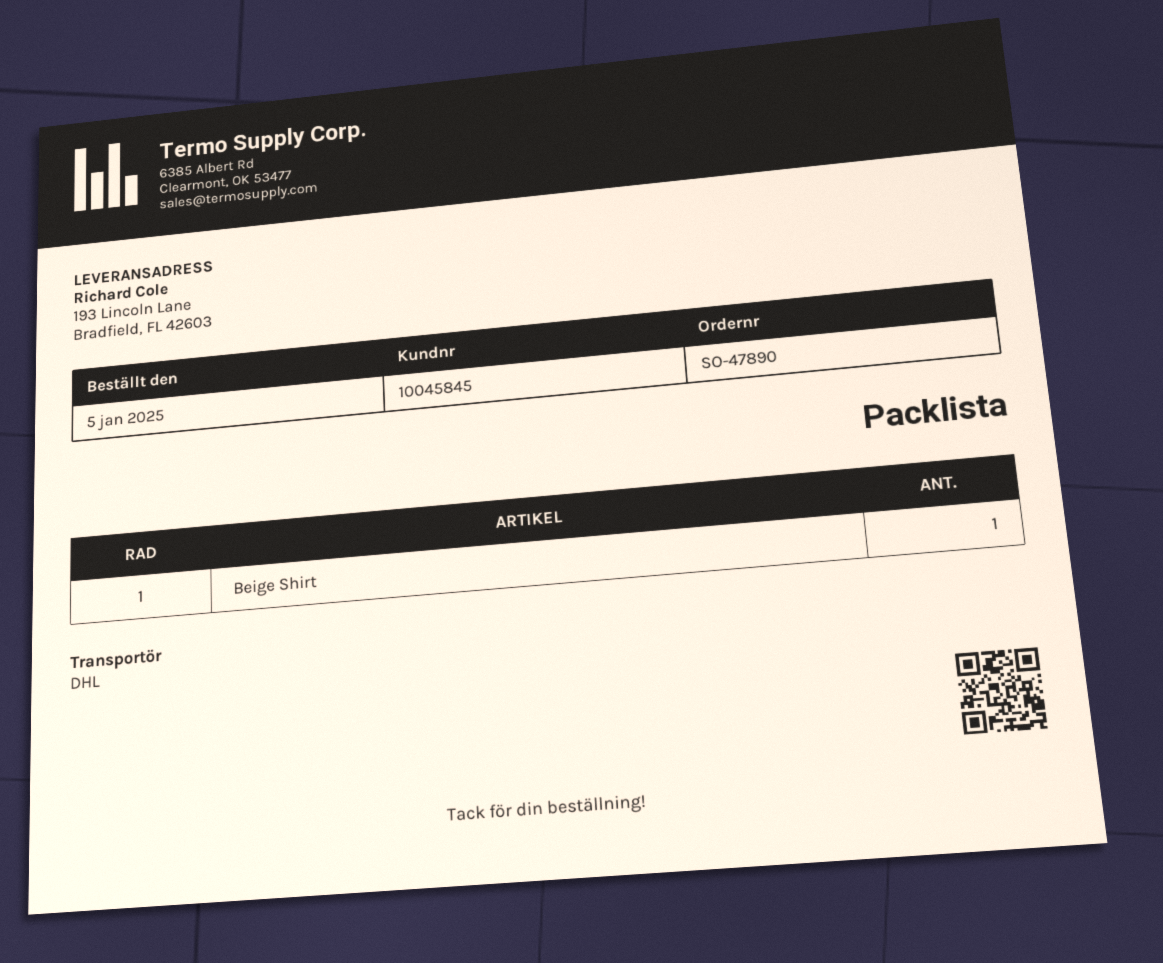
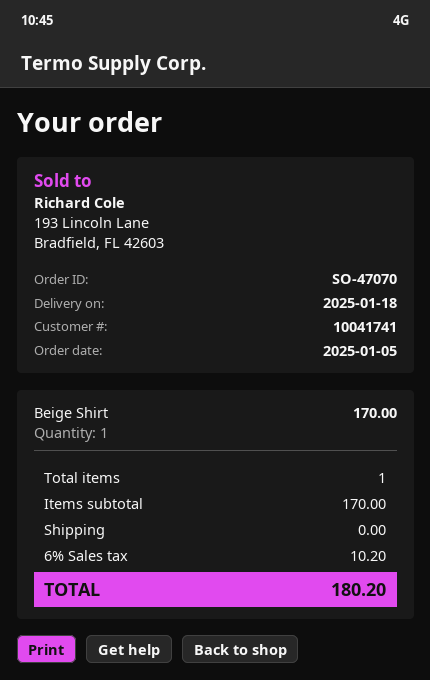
order number: SO-47890 -> SO-47070
customer number: 10045845 -> 10041741

